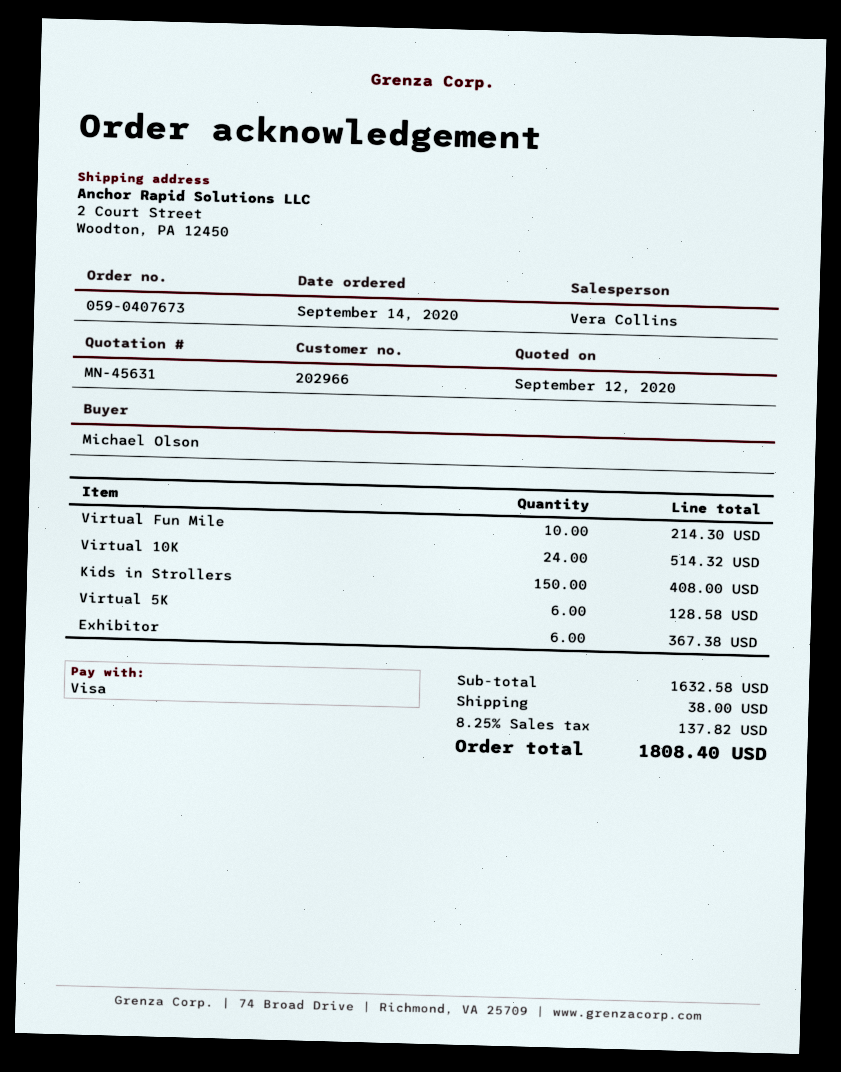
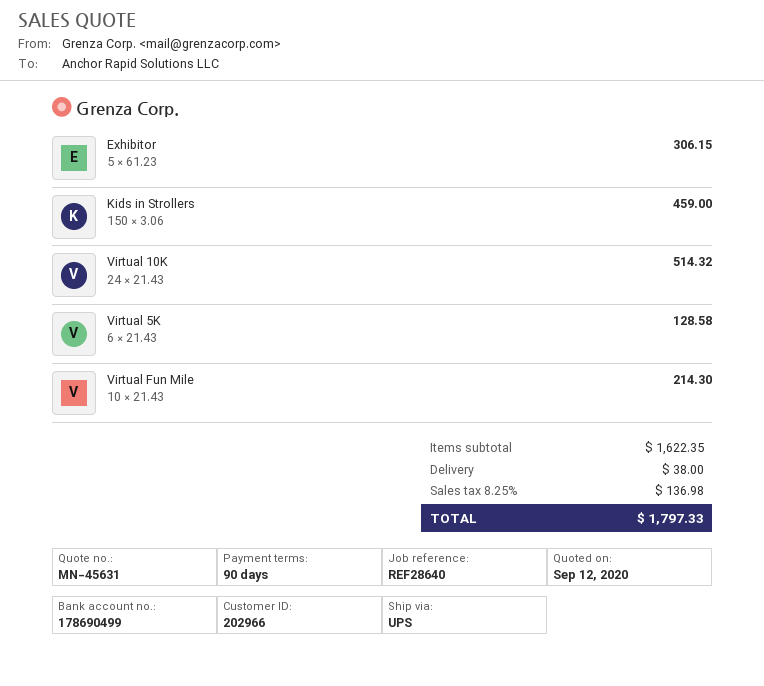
Kids in Strollers: 150 for 408.00 -> 150 for 459.00
Exhibitor: 6 for 367.38 -> 5 for 306.15
subtotal: 1632.58 -> 1622.35
tax: 8.25% = 137.82 -> 8.25% = 136.98
total: 1808.40 -> 1797.33

